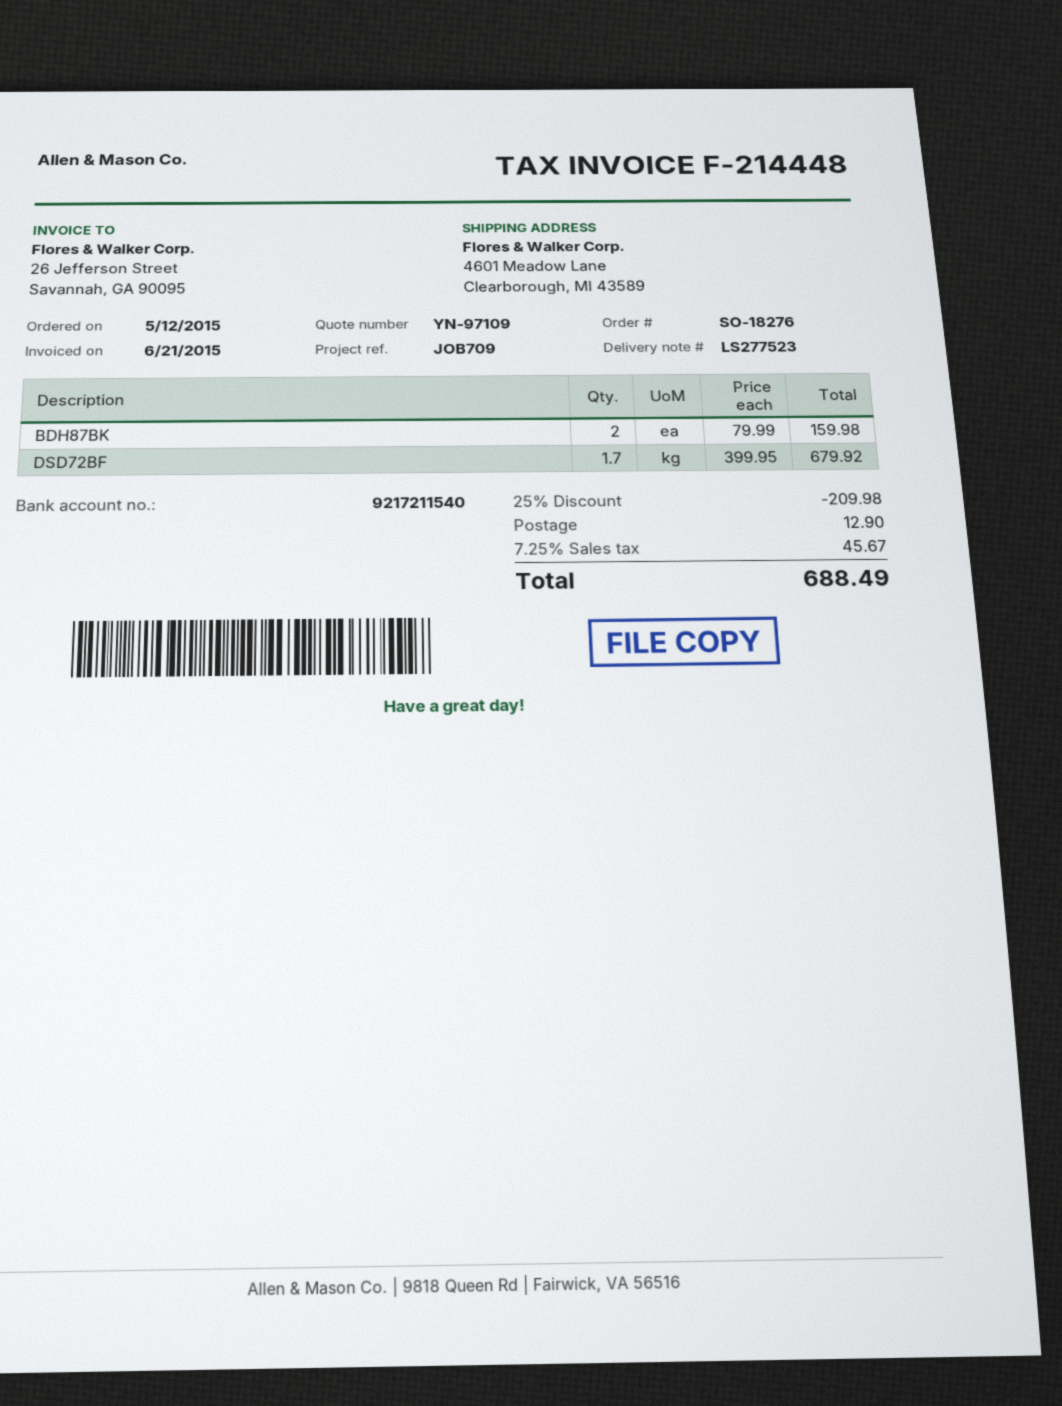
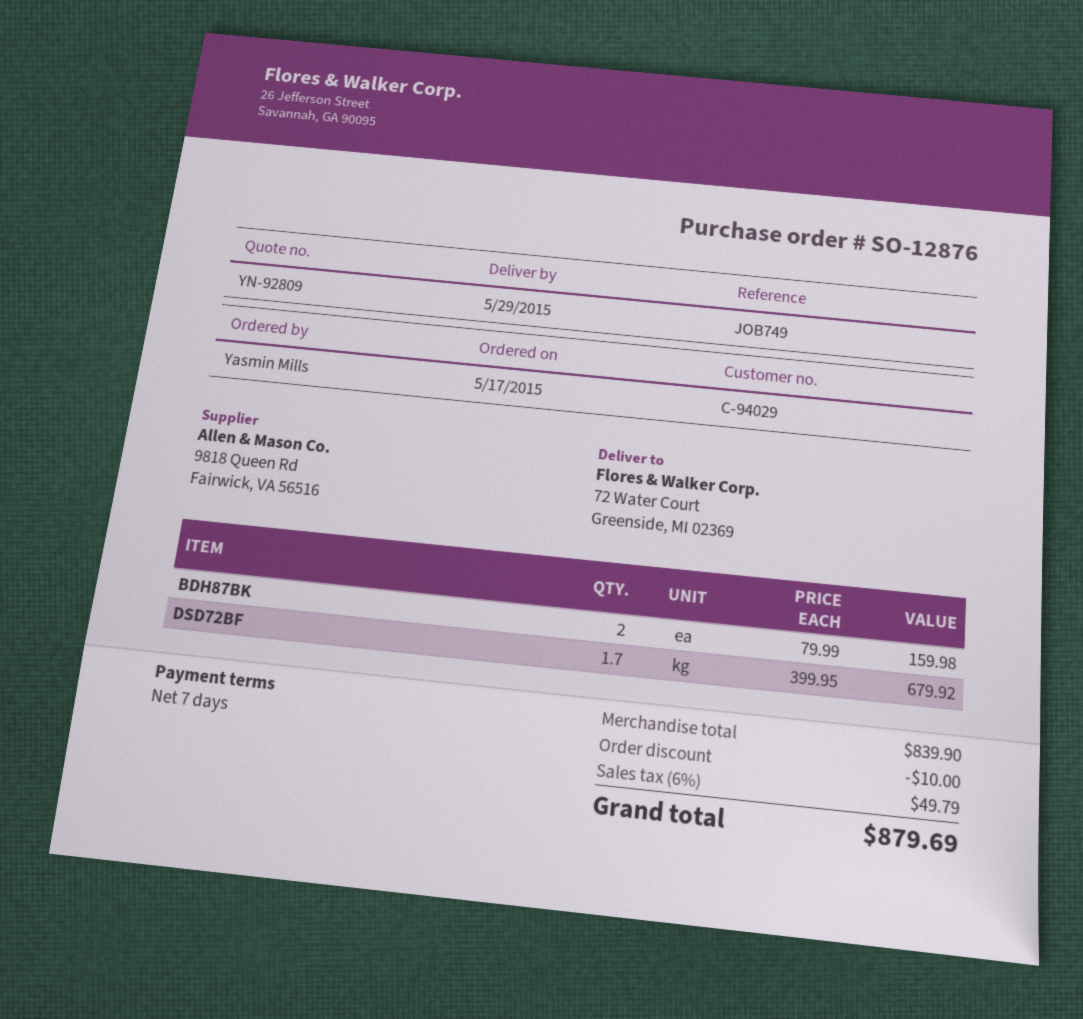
quote number: YN-97109 -> YN-92809
order number: SO-18276 -> SO-12876
order date: 2015-05-12 -> 2015-05-17
reference: JOB709 -> JOB749
ship to: 4601 Meadow Lane, Clearborough, MI 43589 -> 72 Water Court, Greenside, MI 02369
discount: 209.98 -> 10.00
shipping: 12.90 -> none
tax: 7.25% = 45.67 -> 6% = 49.79
total: 688.49 -> 879.69

